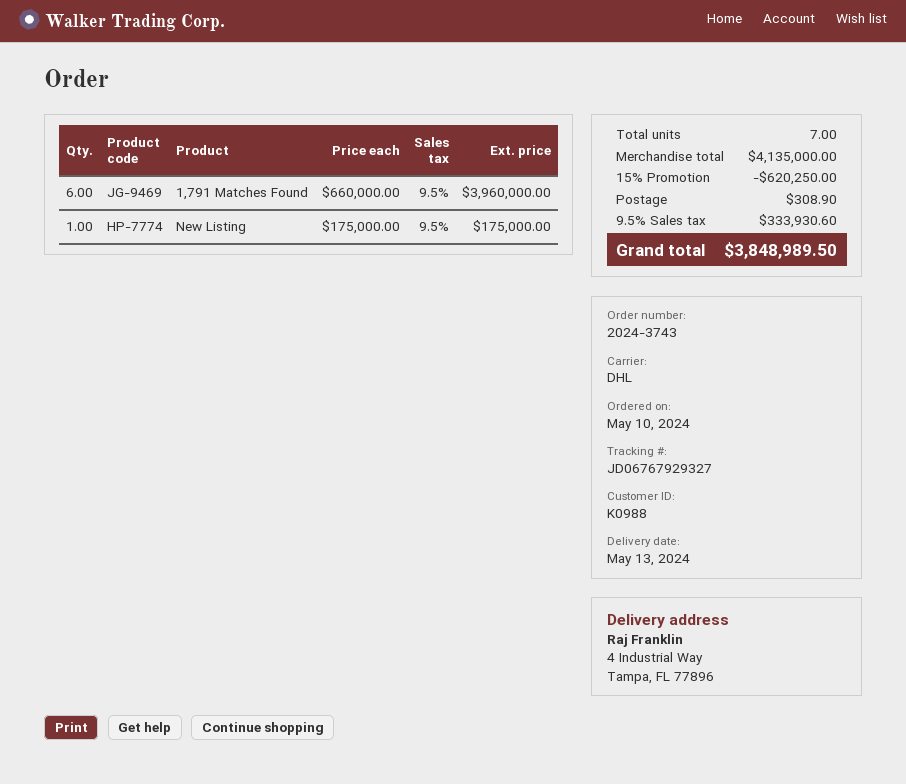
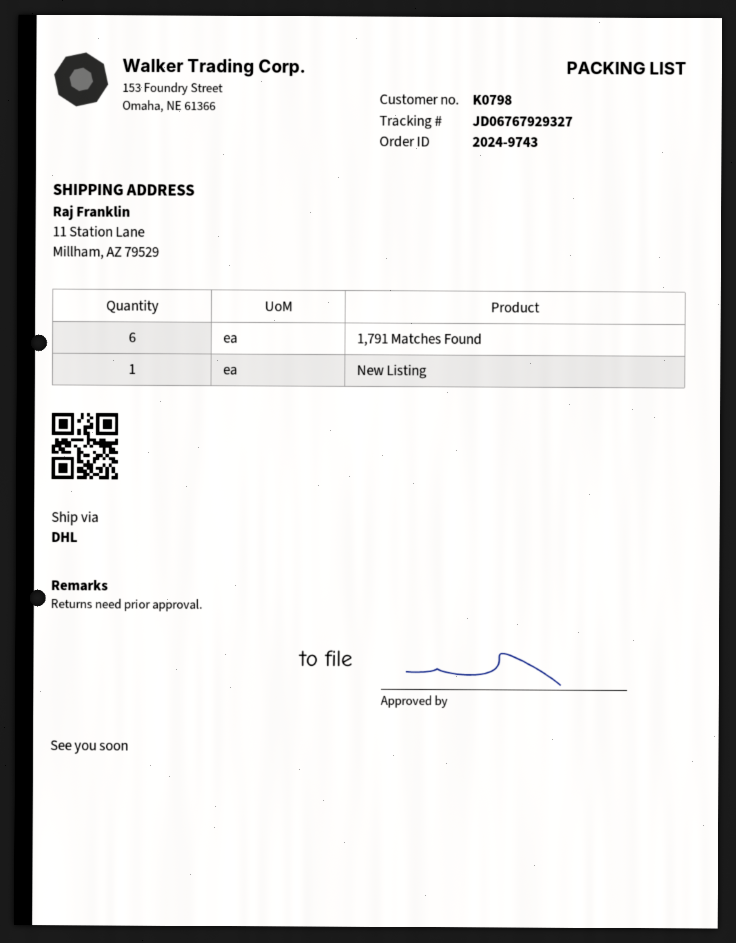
order number: 2024-3743 -> 2024-9743
customer number: K0988 -> K0798
ship to: 4 Industrial Way, Tampa, FL 77896 -> 11 Station Lane, Millham, AZ 79529

